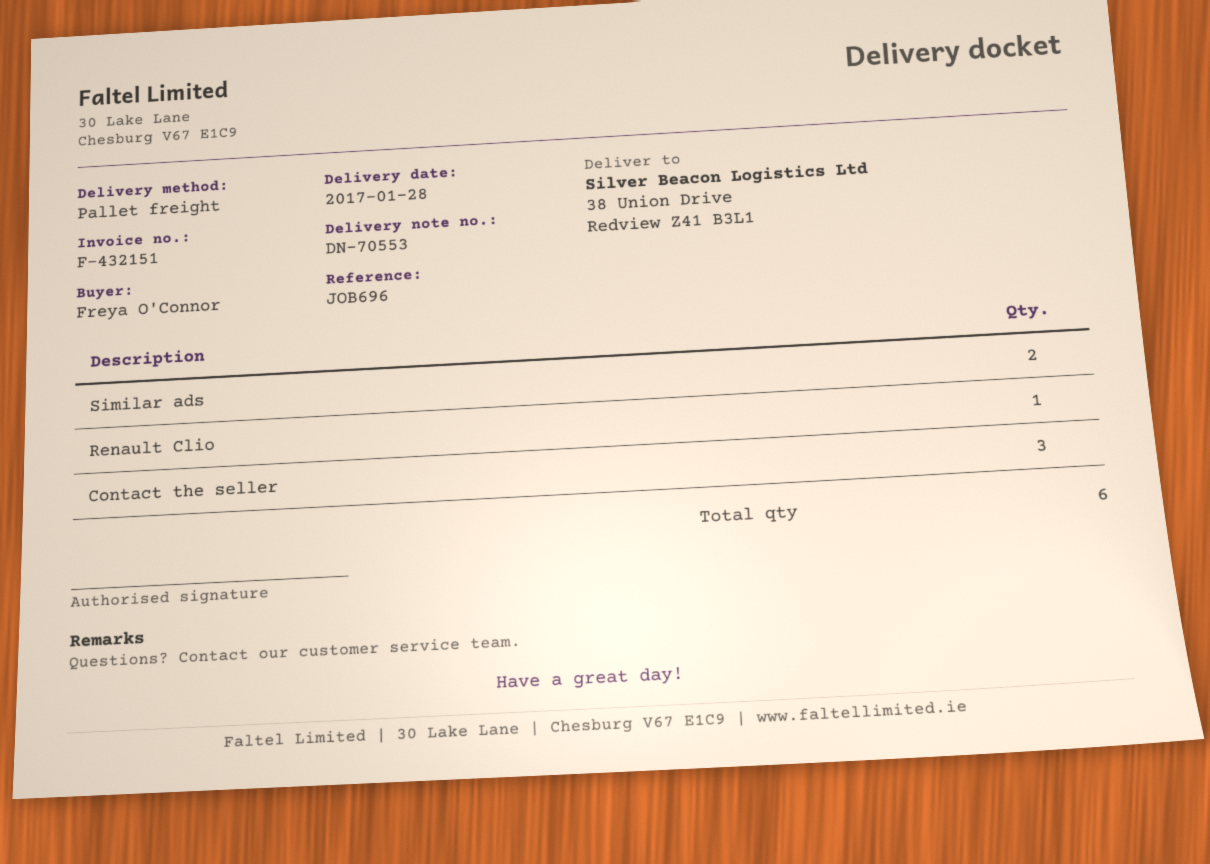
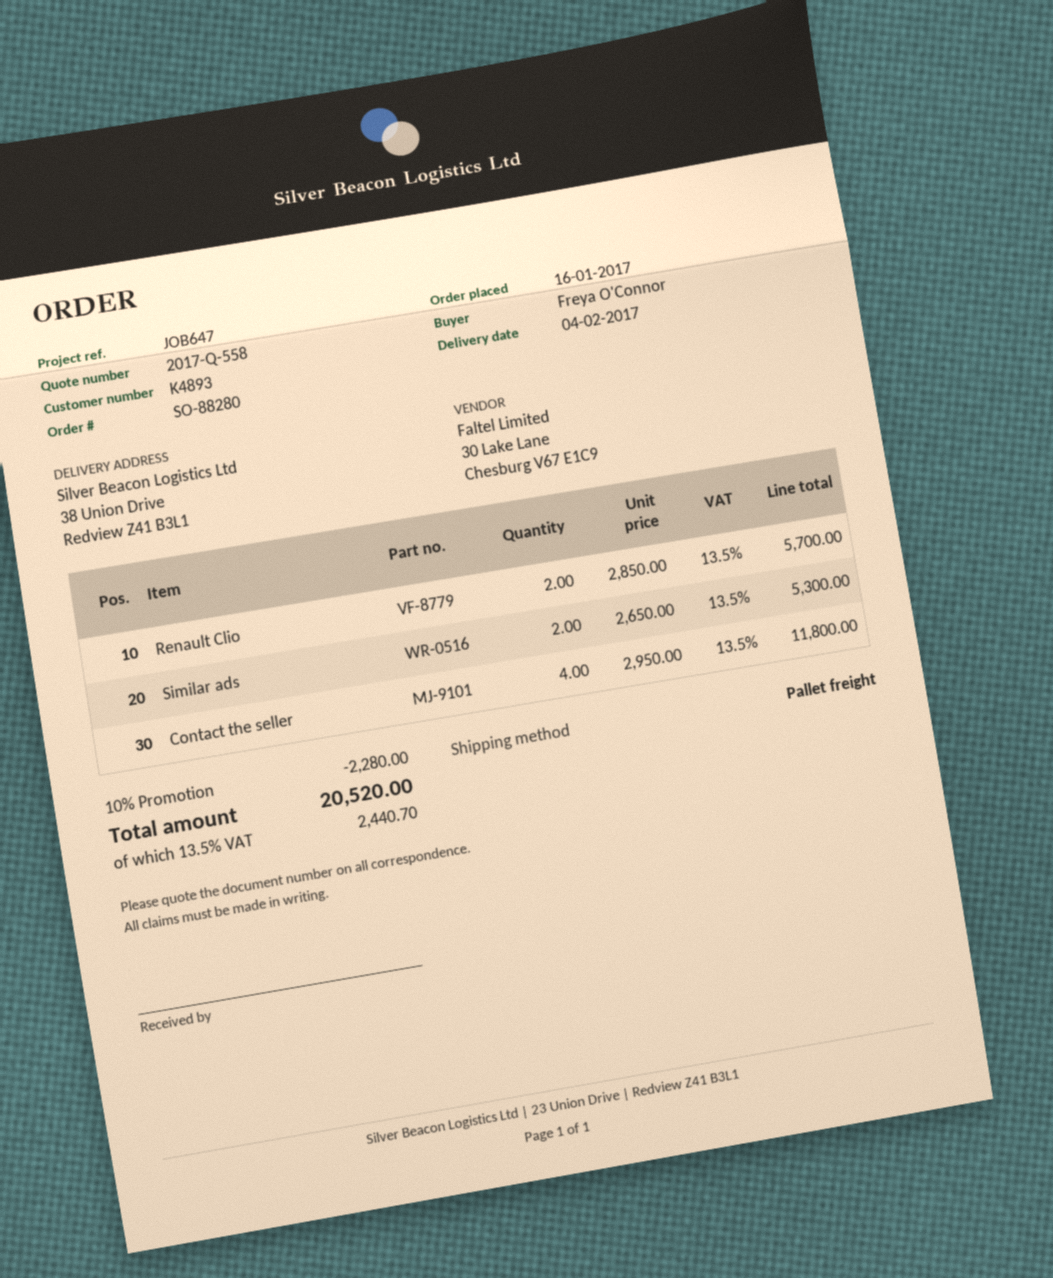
delivery date: 2017-01-28 -> 2017-02-04
reference: JOB696 -> JOB647
Renault Clio: 1 -> 2
Contact the seller: 3 -> 4

